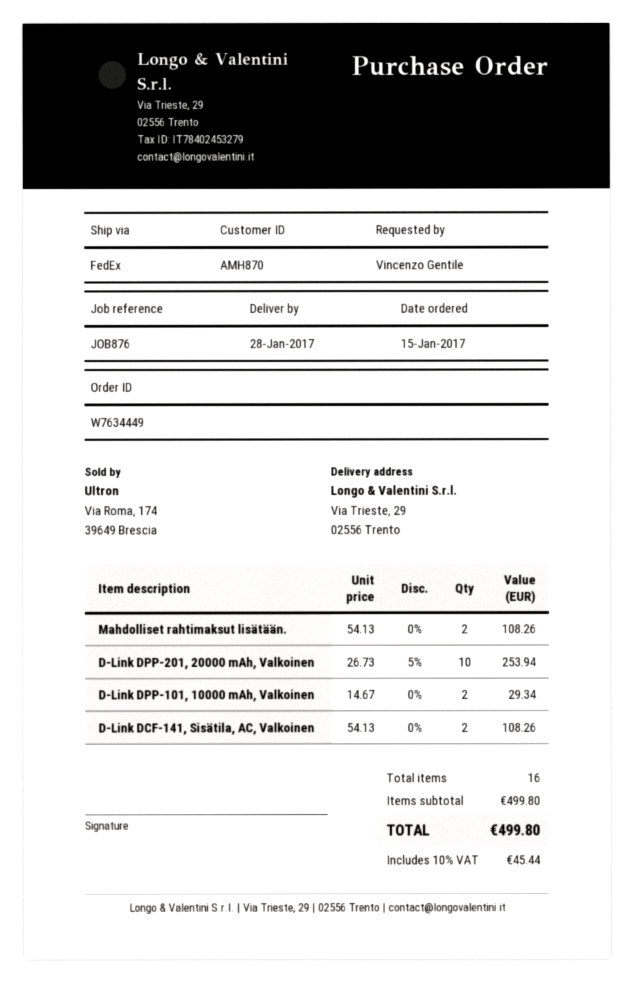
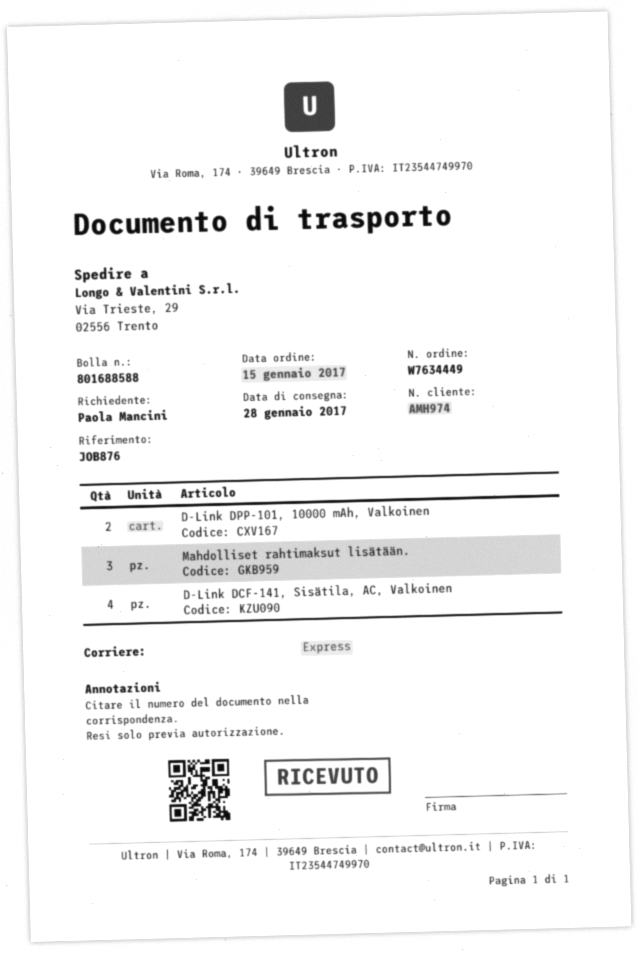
customer number: AMH870 -> AMH974
ordered by: Vincenzo Gentile -> Paola Mancini
shipping method: FedEx -> express
Mahdolliset rahtimaksut lisätään.: 2 -> 3
D-Link DPP-201, 20000 mAh, Valkoinen: 10 -> none
D-Link DCF-141, Sisätila, AC, Valkoinen: 2 -> 4

